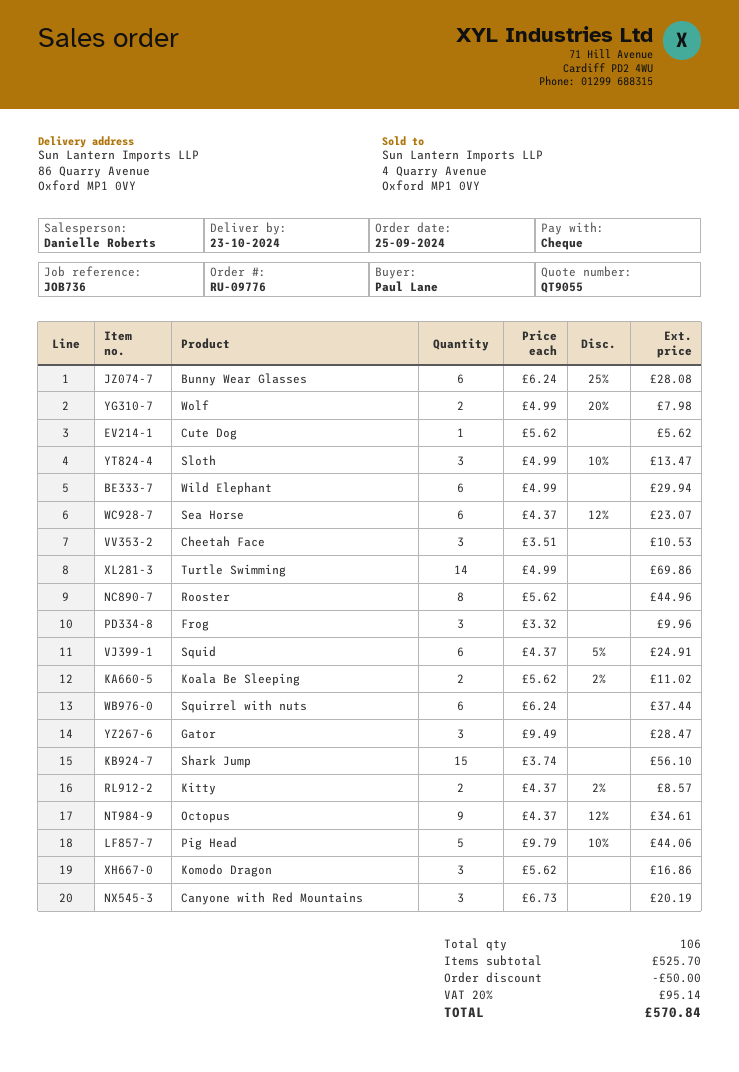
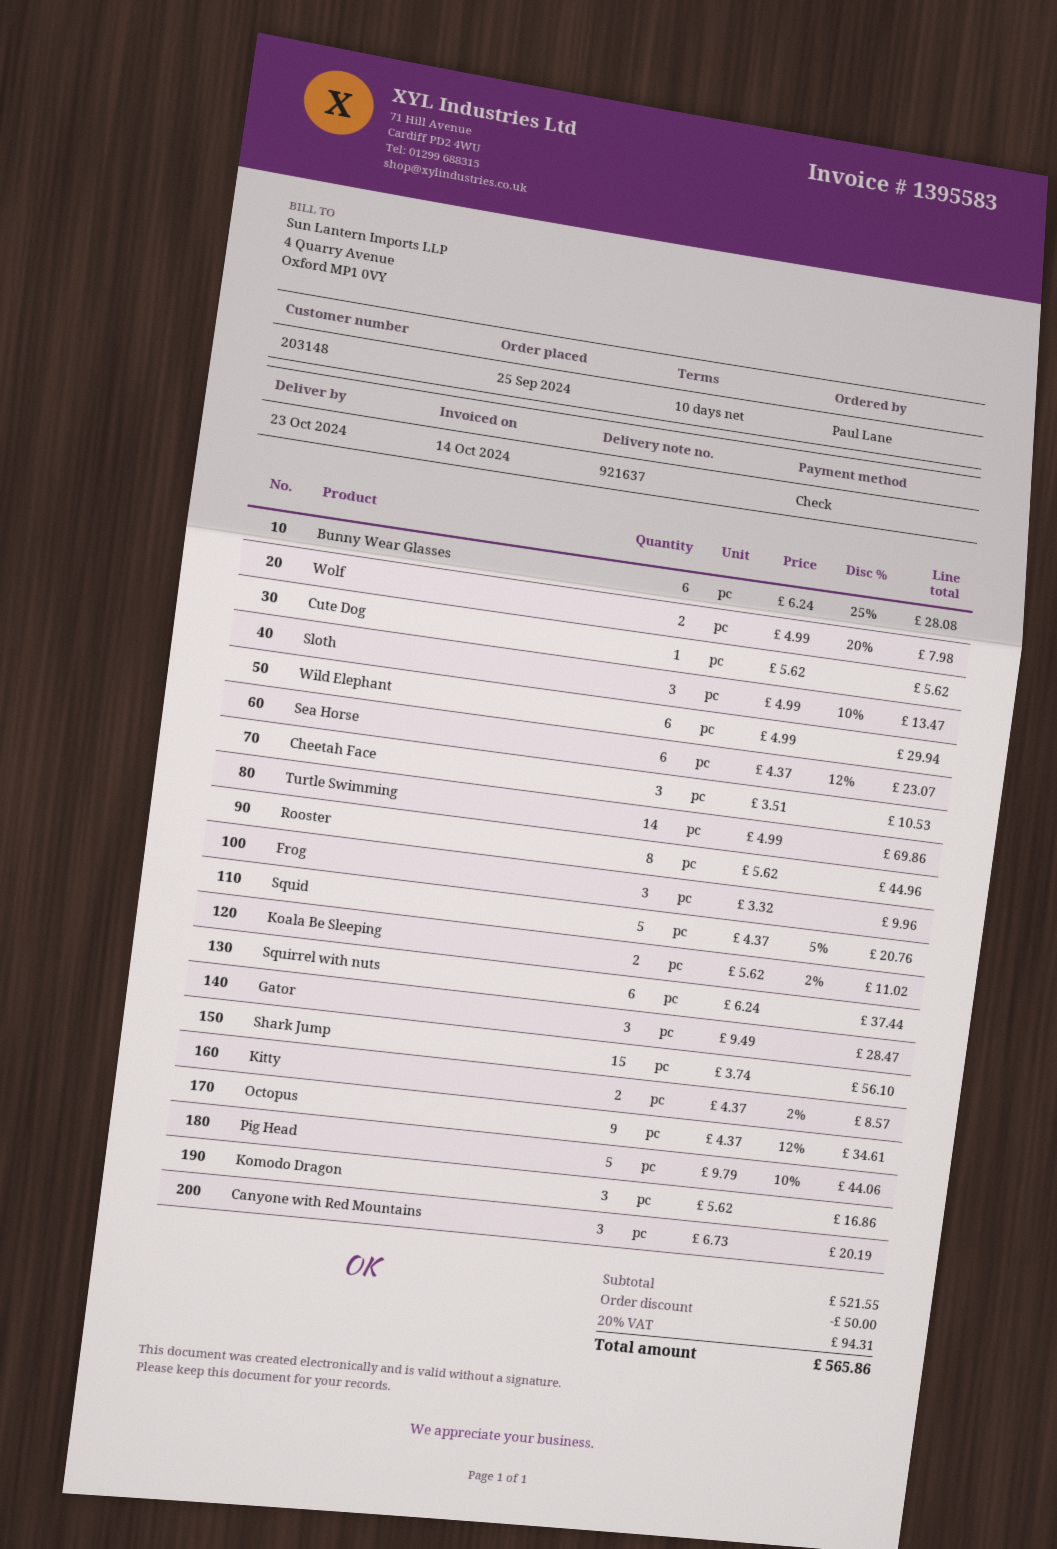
Squid: 6 x 4.37 - 5% = 24.91 -> 5 x 4.37 - 5% = 20.76
subtotal: 525.70 -> 521.55
tax: 20% = 95.14 -> 20% = 94.31
total: 570.84 -> 565.86

